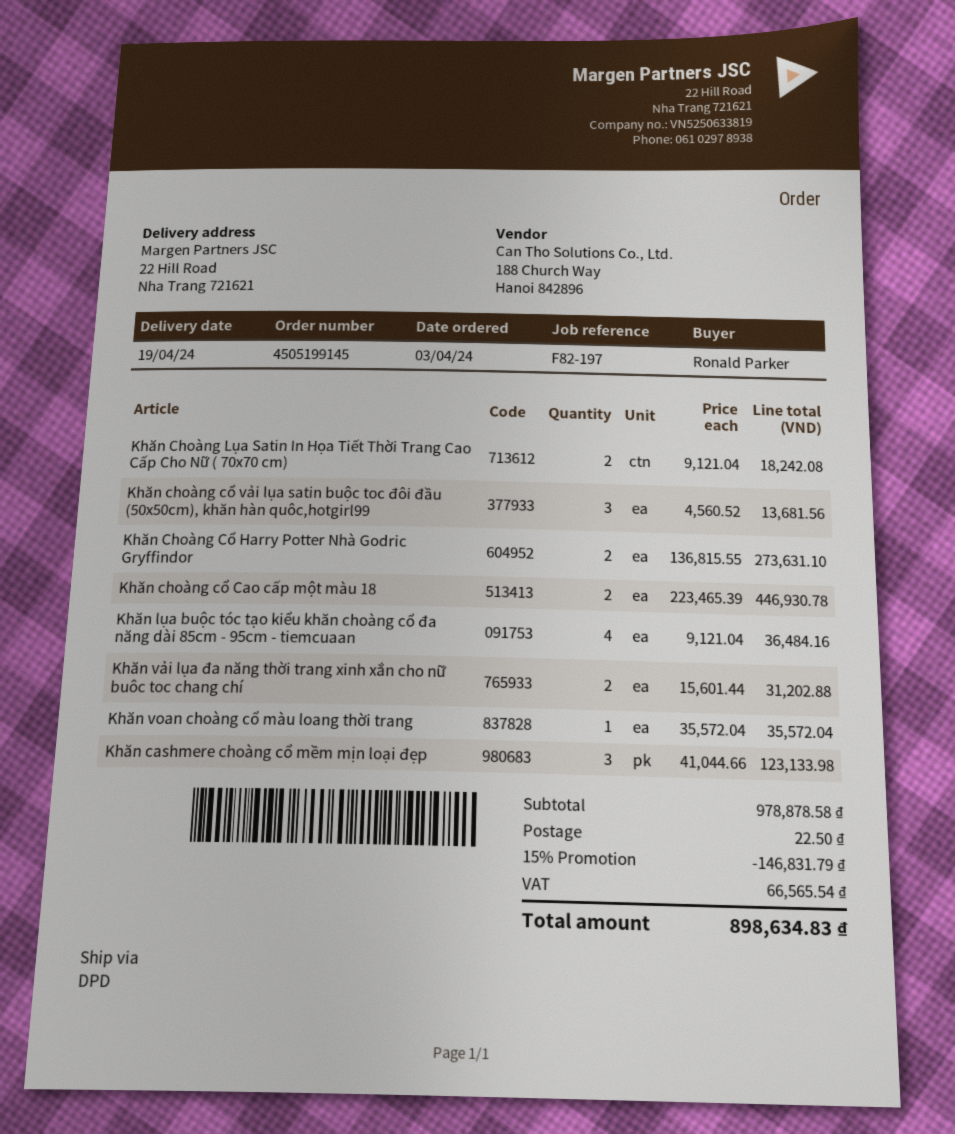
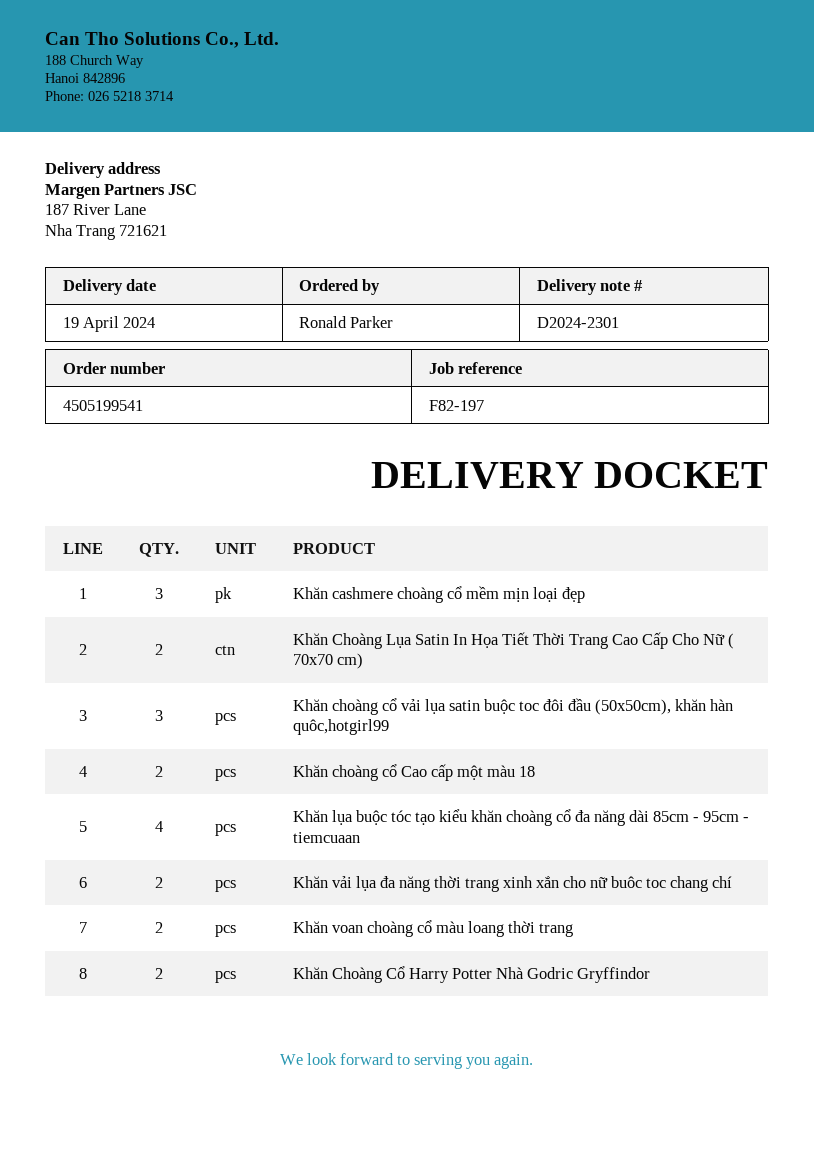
order number: 4505199145 -> 4505199541
ship to: 22 Hill Road, Nha Trang 721621 -> 187 River Lane, Nha Trang 721621
Khăn voan choàng cổ màu loang thời trang: 1 -> 2

